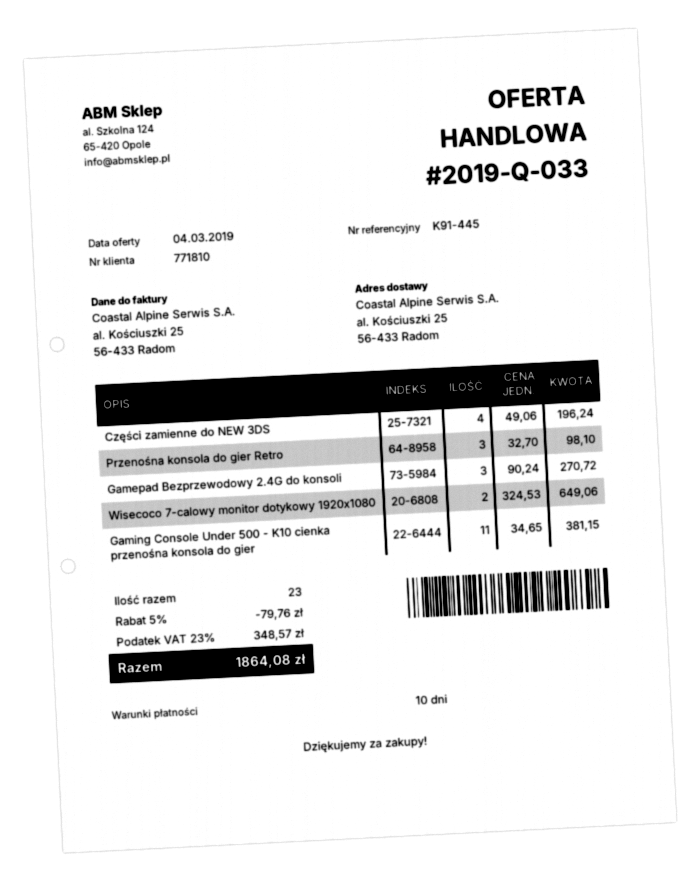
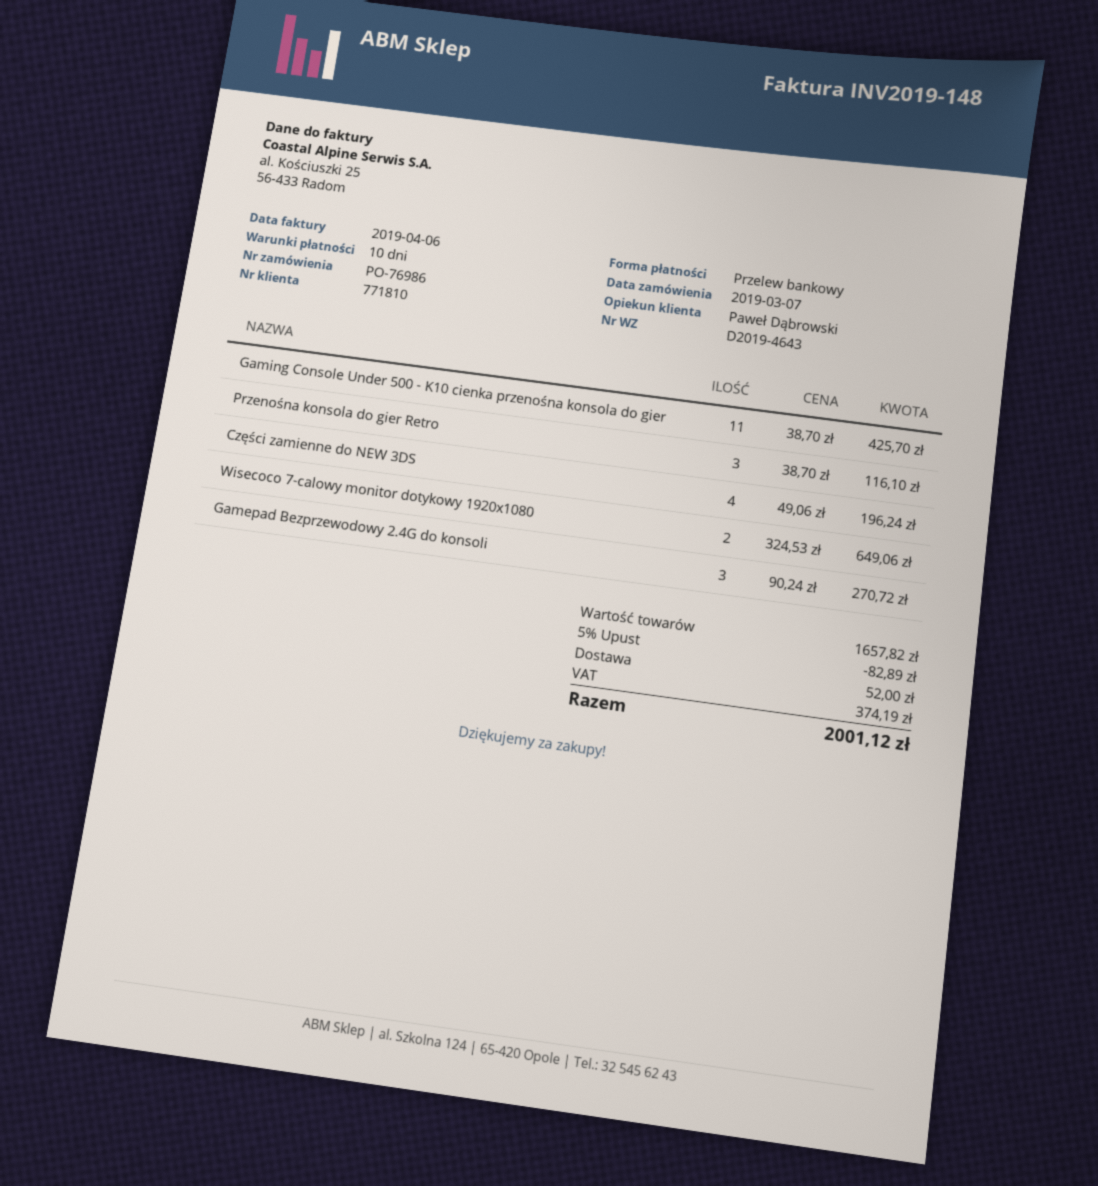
Przenośna konsola do gier Retro: 3 x 32.70 = 98.10 -> 3 x 38.70 = 116.10
Gaming Console Under 500 - K10 cienka przenośna konsola do gier: 11 x 34.65 = 381.15 -> 11 x 38.70 = 425.70
discount: 5% = 79.76 -> 5% = 82.89
shipping: none -> 52.00
tax: 348.57 -> 374.19
total: 1864.08 -> 2001.12

